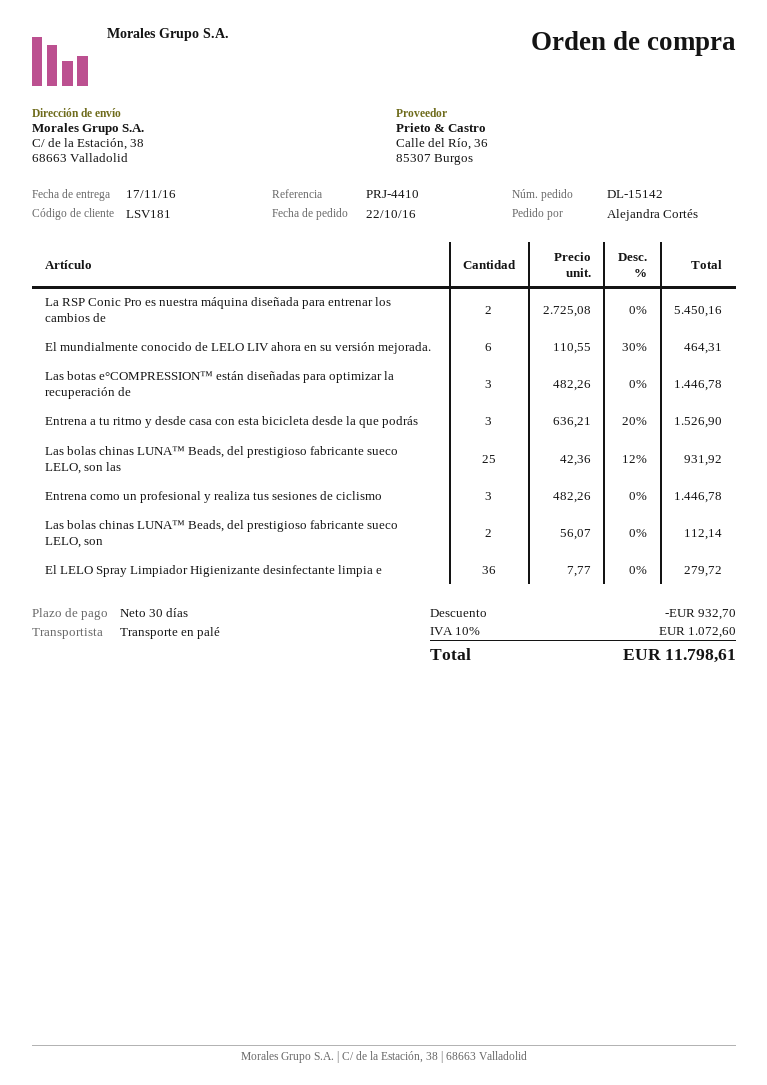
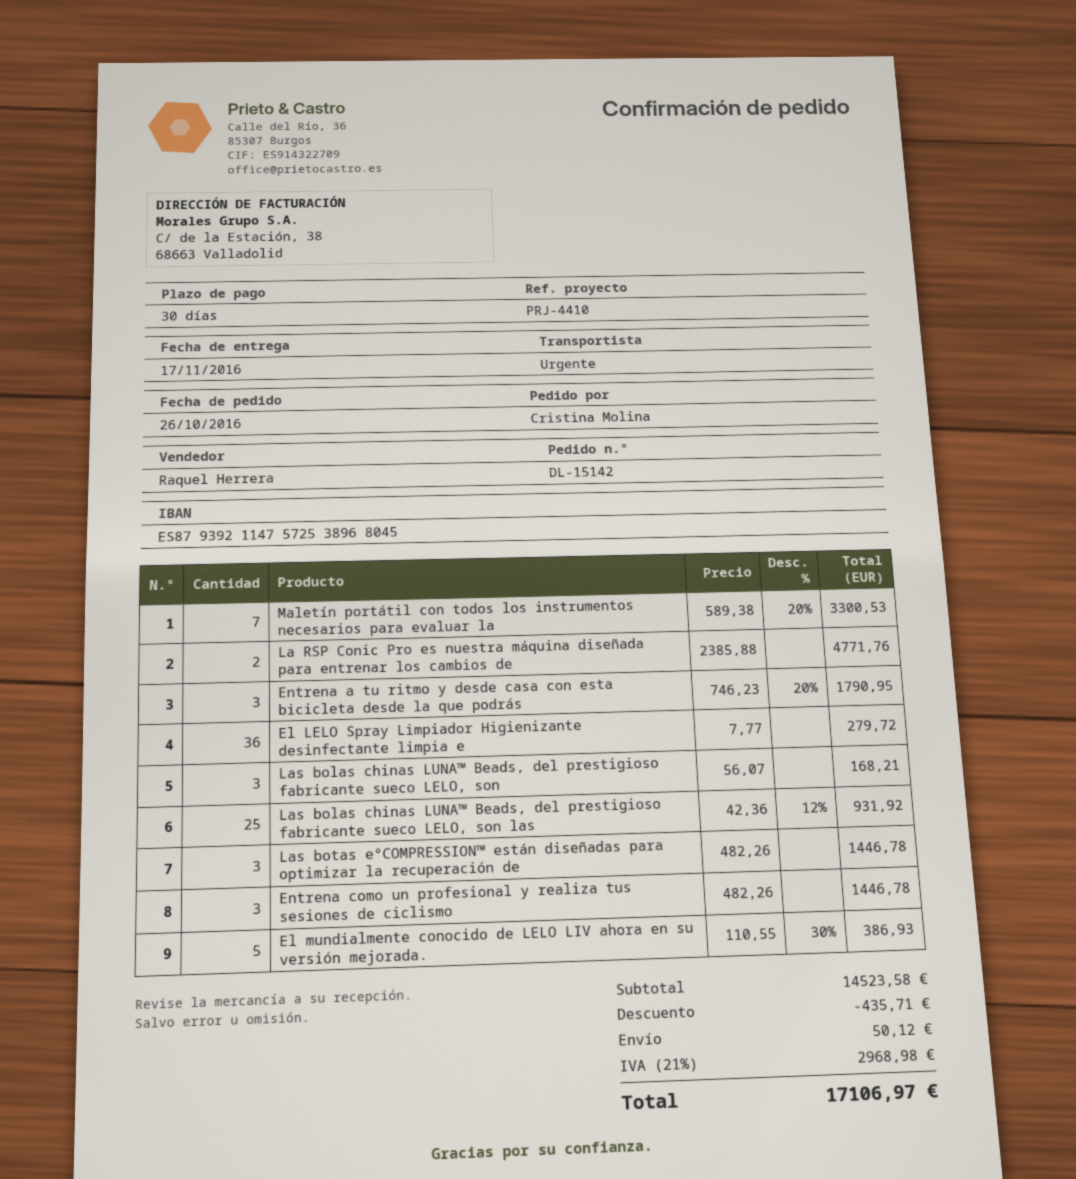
order date: 2016-10-22 -> 2016-10-26
ordered by: Alejandra Cortés -> Cristina Molina
shipping method: pallet freight -> express
La RSP Conic Pro es nuestra máquina diseñada para entrenar los cambios de: 2 x 2725.08 = 5450.16 -> 2 x 2385.88 = 4771.76
El mundialmente conocido de LELO LIV ahora en su versión mejorada.: 6 x 110.55 - 30% = 464.31 -> 5 x 110.55 - 30% = 386.93
Entrena a tu ritmo y desde casa con esta bicicleta desde la que podrás: 3 x 636.21 - 20% = 1526.90 -> 3 x 746.23 - 20% = 1790.95
Las bolas chinas LUNA™ Beads, del prestigioso fabricante sueco LELO, son: 2 x 56.07 = 112.14 -> 3 x 56.07 = 168.21
Maletín portátil con todos los instrumentos necesarios para evaluar la: none -> 7 x 589.38 - 20% = 3300.53
discount: 932.70 -> 435.71
shipping: none -> 50.12
tax: 10% = 1072.60 -> 21% = 2968.98
total: 11798.61 -> 17106.97

